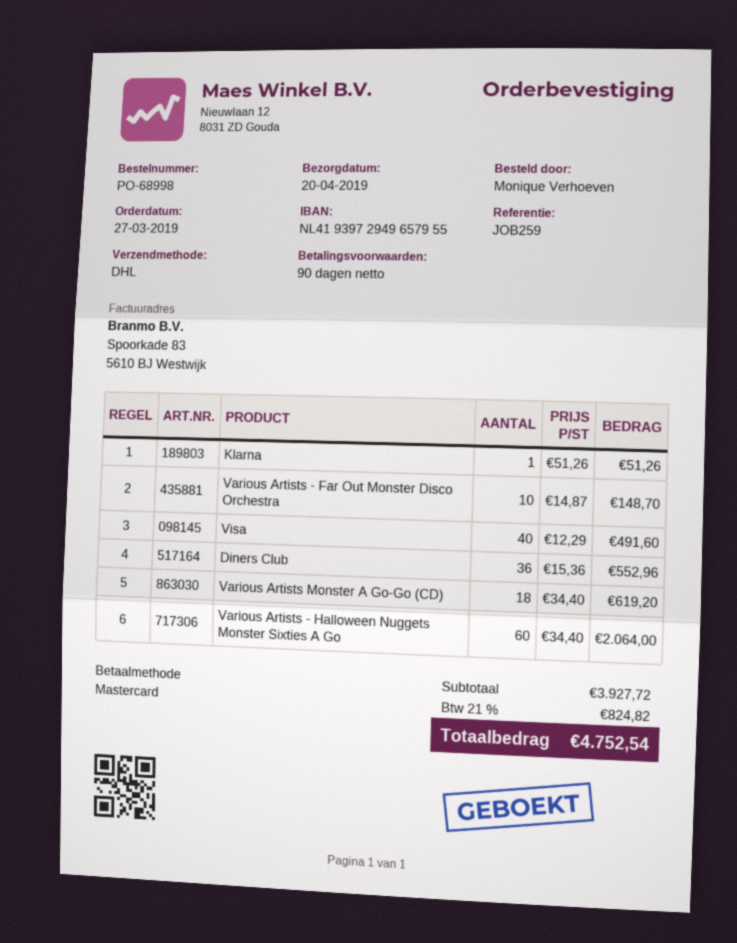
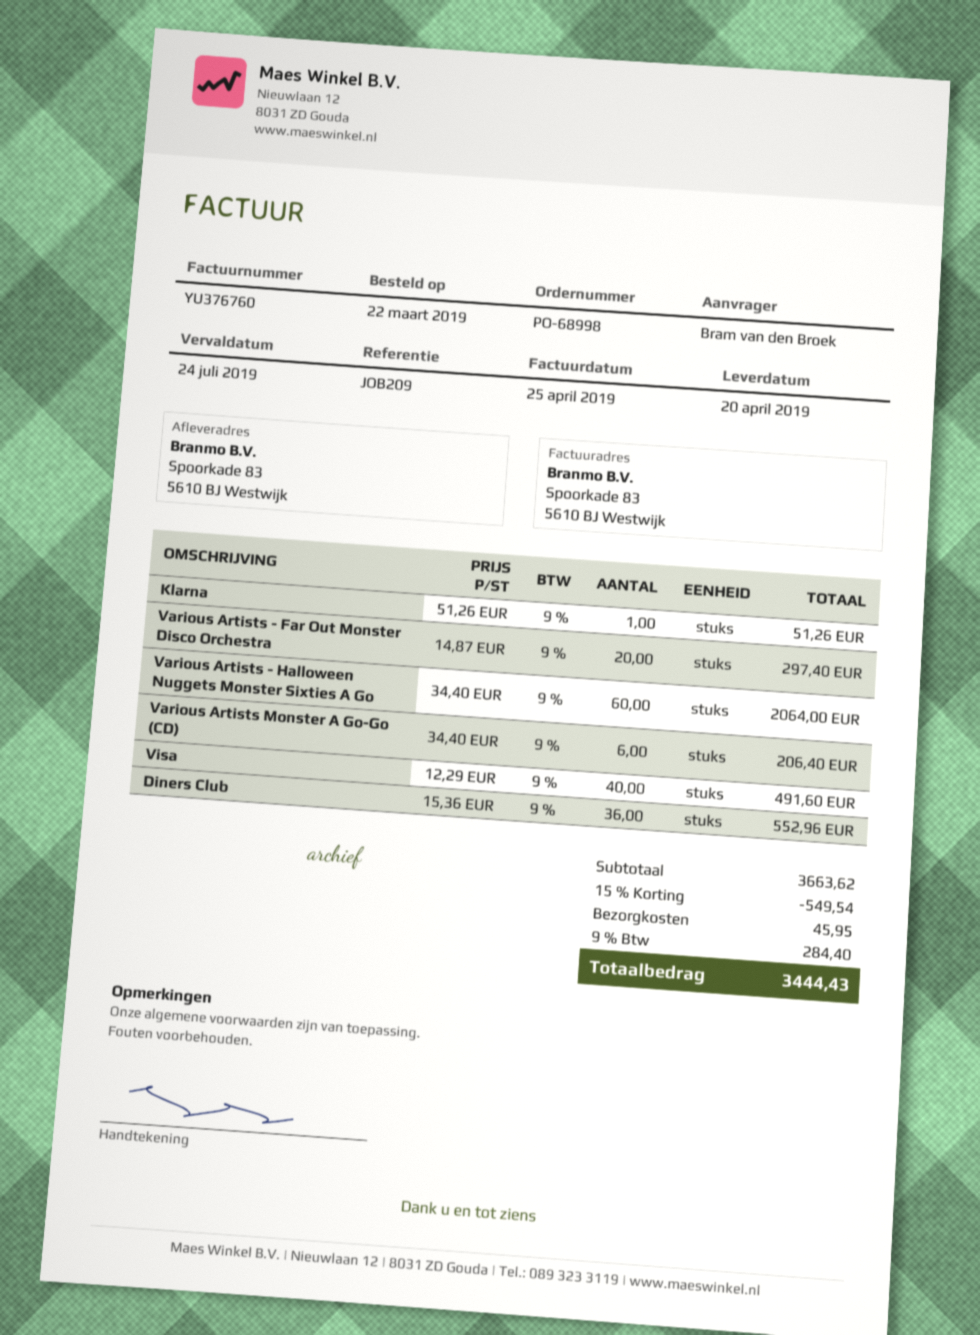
order date: 2019-03-27 -> 2019-03-22
reference: JOB259 -> JOB209
ordered by: Monique Verhoeven -> Bram van den Broek
Various Artists - Far Out Monster Disco Orchestra: 10 x 14.87 = 148.70 -> 20 x 14.87 = 297.40
Various Artists Monster A Go-Go (CD): 18 x 34.40 = 619.20 -> 6 x 34.40 = 206.40
subtotal: 3927.72 -> 3663.62
discount: none -> 15% = 549.54
shipping: none -> 45.95
tax: 21% = 824.82 -> 9% = 284.40
total: 4752.54 -> 3444.43

